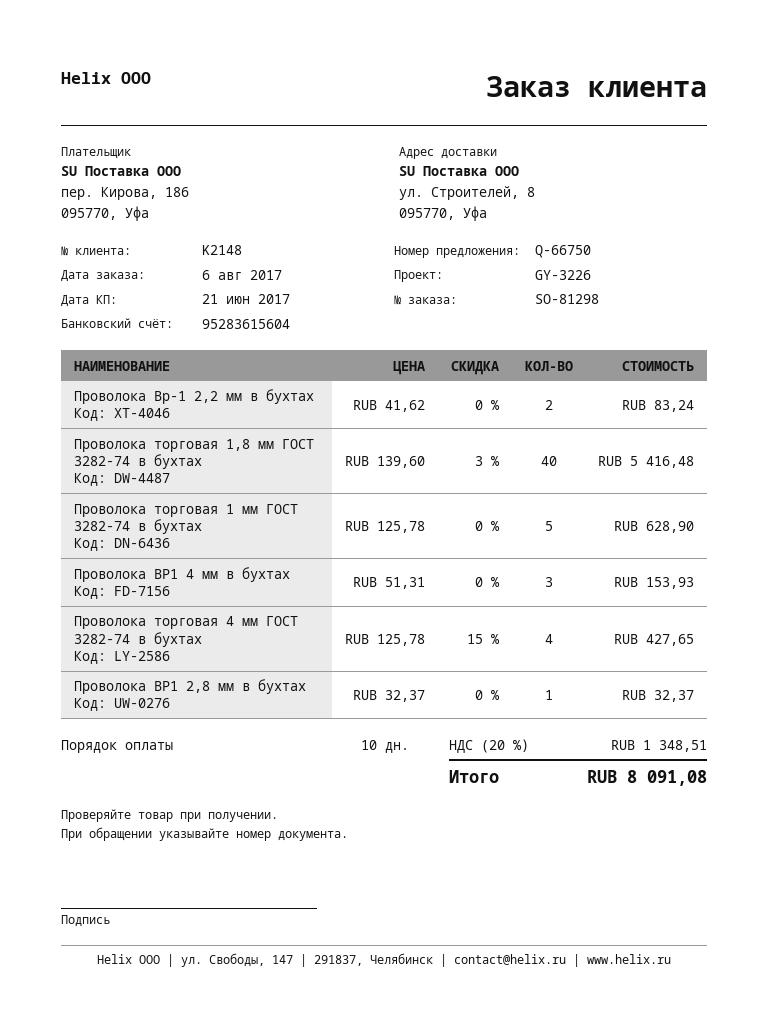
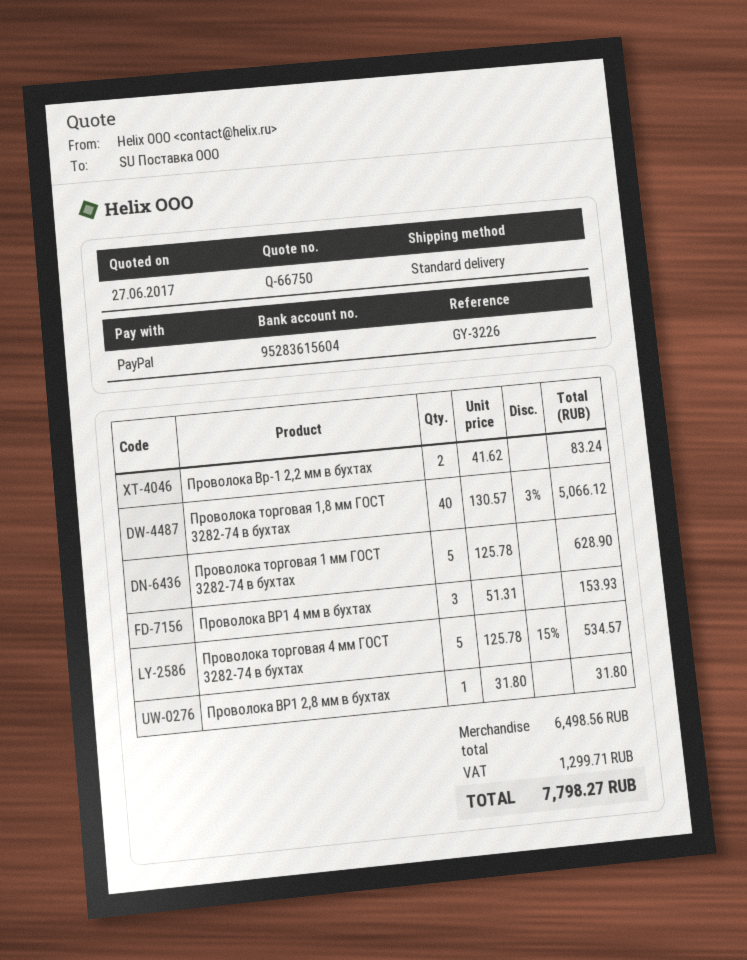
quote date: 2017-06-21 -> 2017-06-27
Проволока торговая 1,8 мм ГОСТ 3282-74 в бухтах: 40 x 139.60 - 3% = 5416.48 -> 40 x 130.57 - 3% = 5066.12
Проволока торговая 4 мм ГОСТ 3282-74 в бухтах: 4 x 125.78 - 15% = 427.65 -> 5 x 125.78 - 15% = 534.57
Проволока ВР1 2,8 мм в бухтах: 1 x 32.37 = 32.37 -> 1 x 31.80 = 31.80
tax: 1348.51 -> 1299.71
total: 8091.08 -> 7798.27

